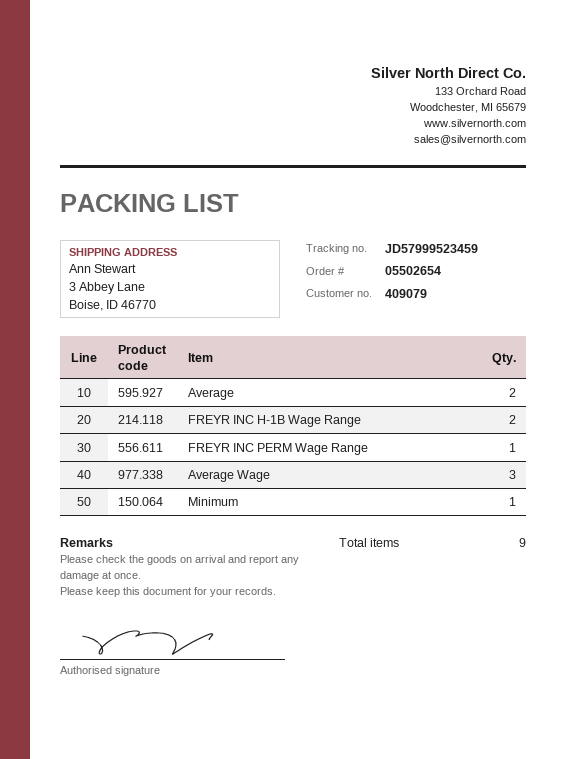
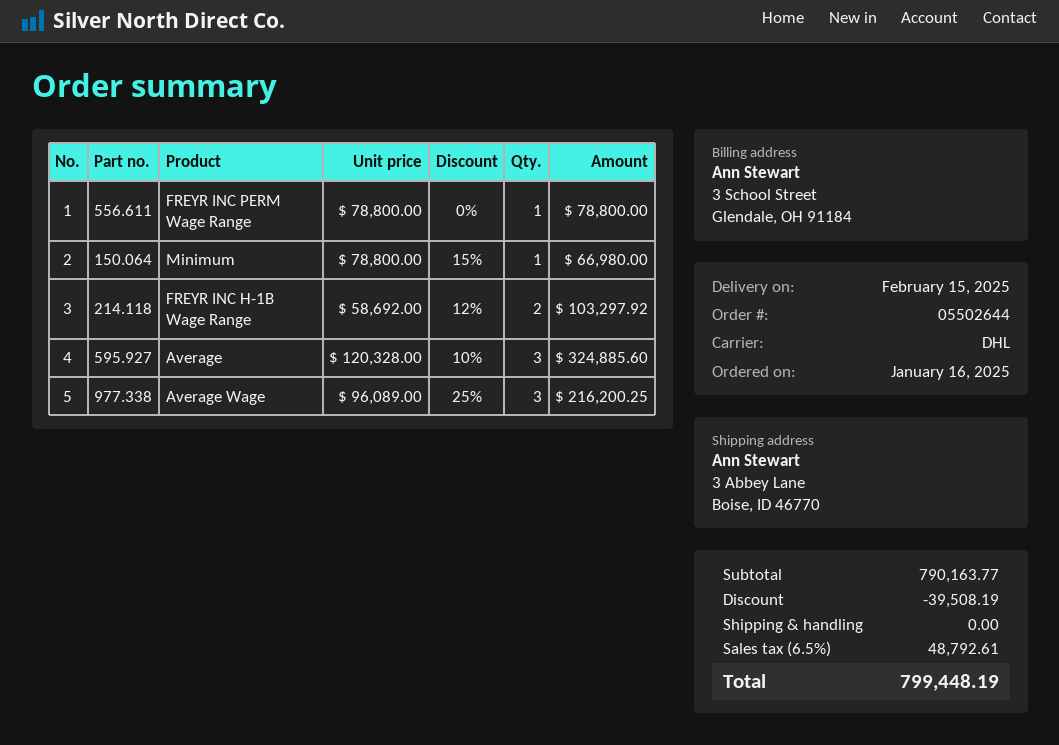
order number: 05502654 -> 05502644
Average: 2 -> 3

